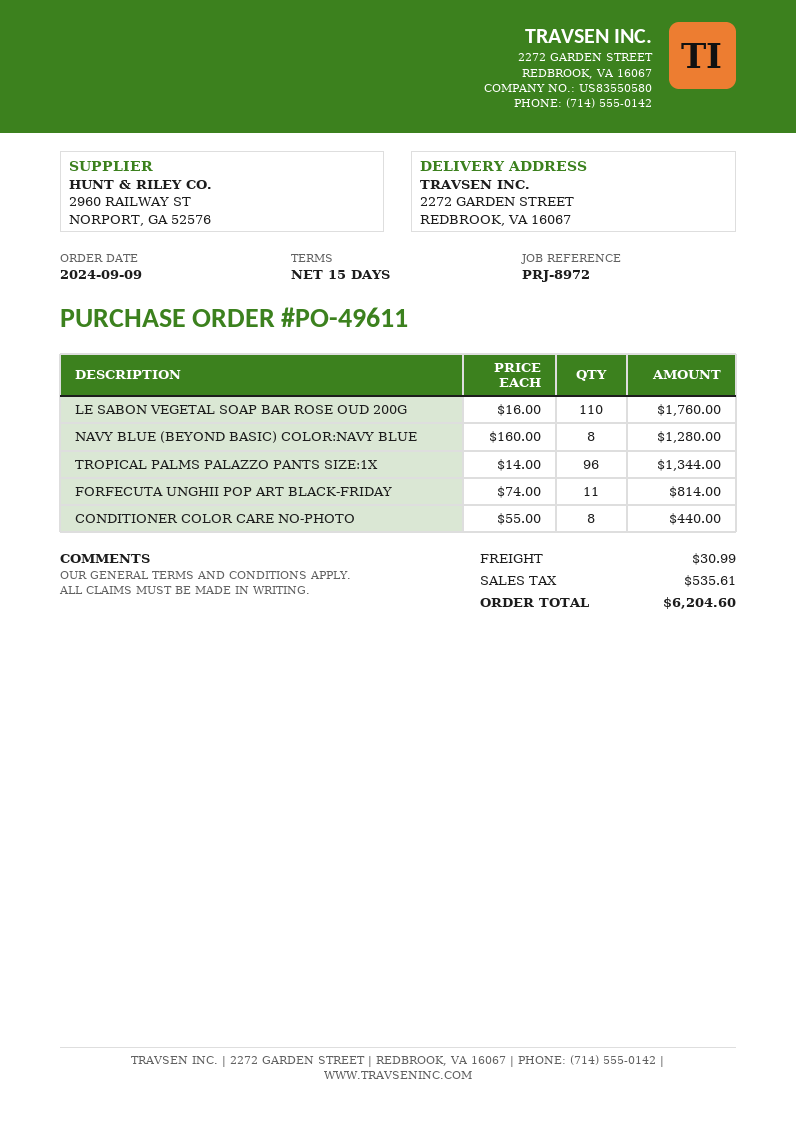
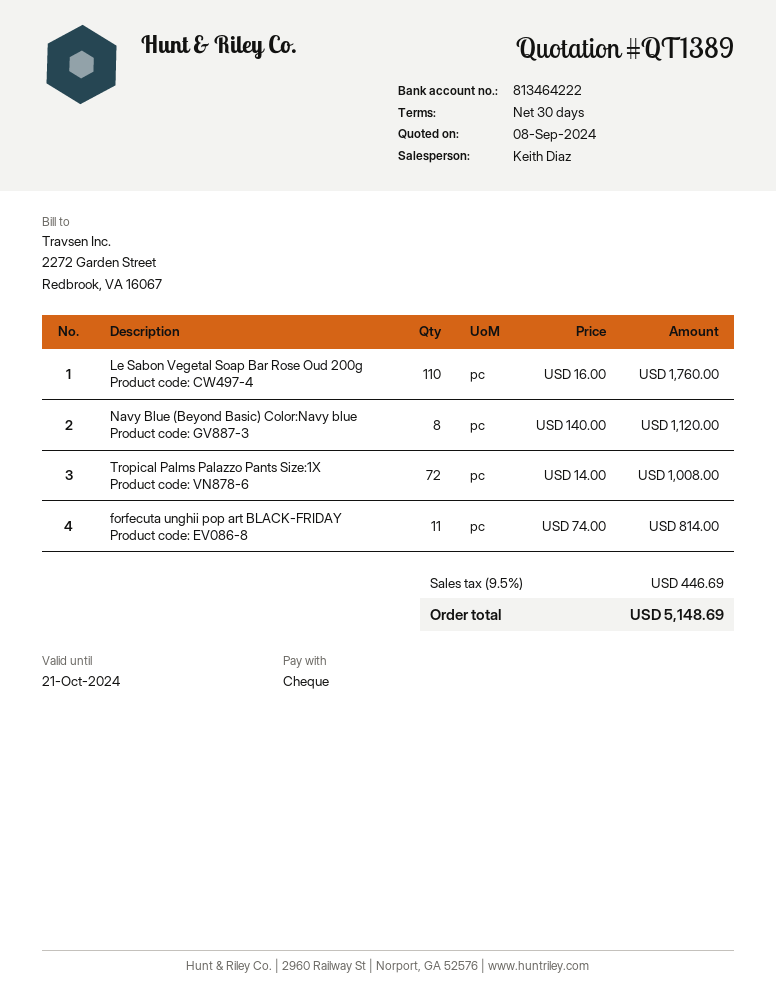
payment terms: 15 days -> 30 days
NAVY BLUE (BEYOND BASIC) COLOR:NAVY BLUE: 8 x 160.00 = 1280.00 -> 8 x 140.00 = 1120.00
TROPICAL PALMS PALAZZO PANTS SIZE:1X: 96 x 14.00 = 1344.00 -> 72 x 14.00 = 1008.00
CONDITIONER COLOR CARE NO-PHOTO: 8 x 55.00 = 440.00 -> none
shipping: 30.99 -> none
tax: 535.61 -> 446.69
total: 6204.60 -> 5148.69

